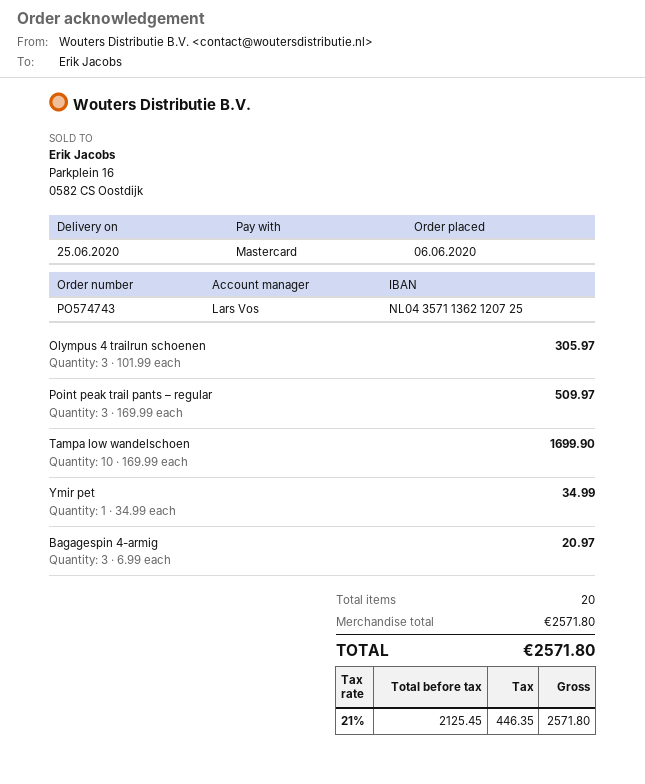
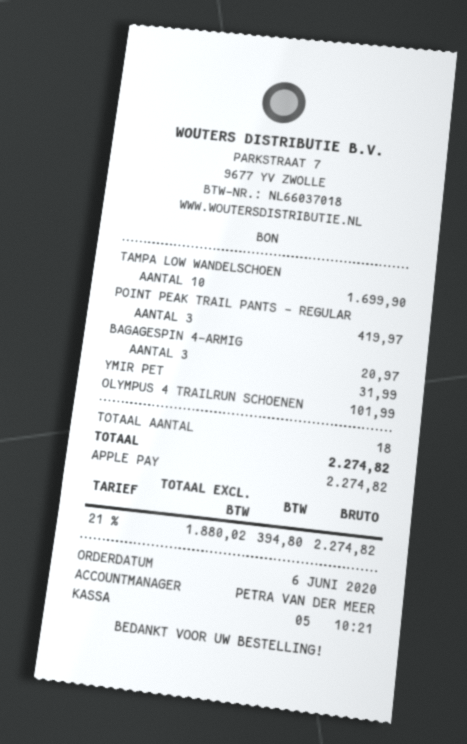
sales rep: Lars Vos -> PETRA VAN DER MEER
payment method: Mastercard -> Apple Pay
Olympus 4 trailrun schoenen: 3 for 305.97 -> 1 for 101.99
Point peak trail pants – regular: 3 for 509.97 -> 3 for 419.97
Ymir pet: 1 for 34.99 -> 1 for 31.99
total quantity: 20 -> 18
net: 2125.45 -> 1880.02
tax: 21% = 446.35 -> 21% = 394.80
total: 2571.80 -> 2274.82

